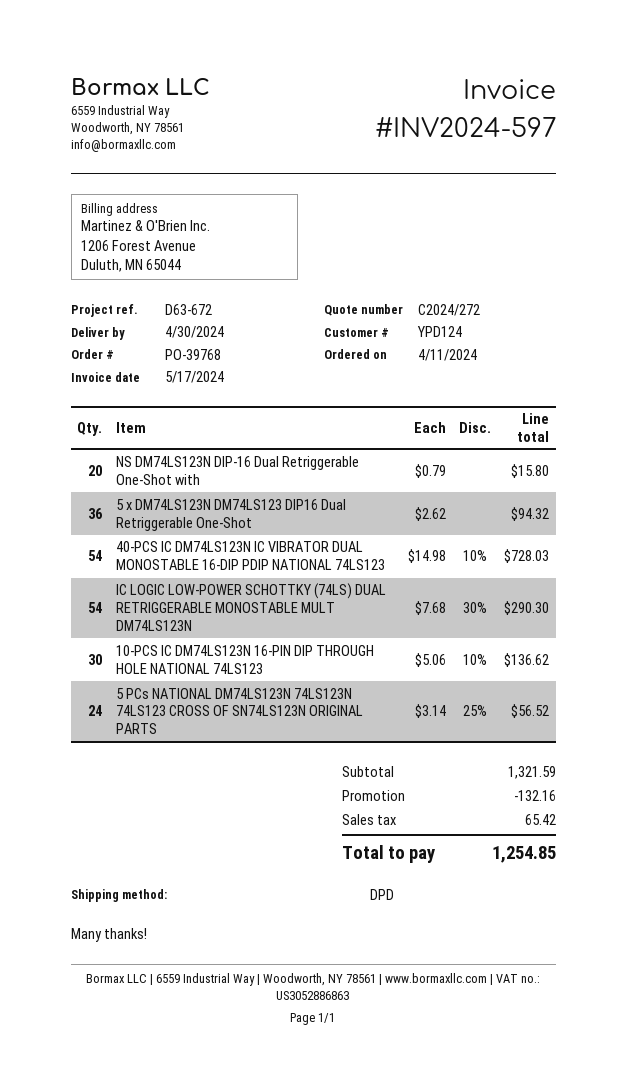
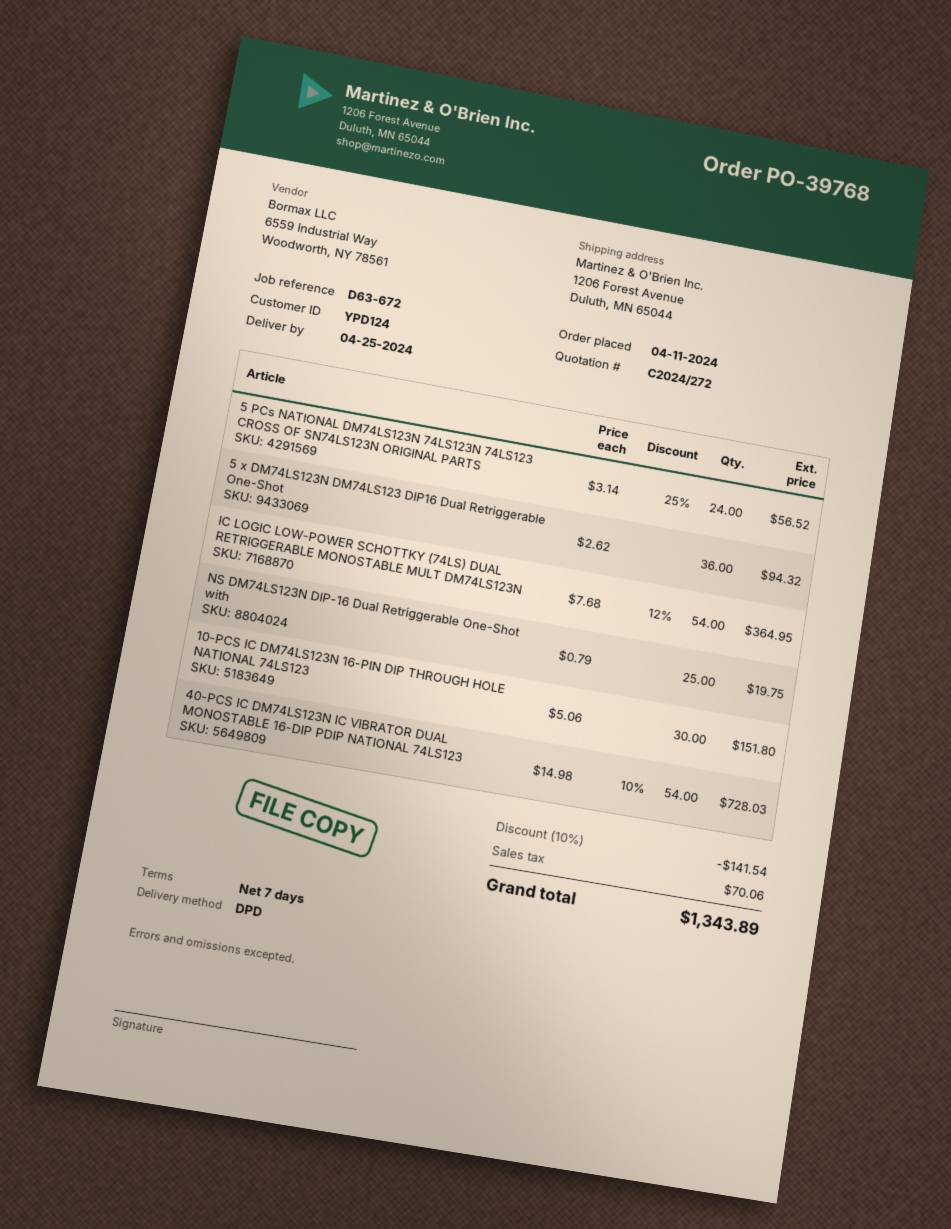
delivery date: 2024-04-30 -> 2024-04-25
NS DM74LS123N DIP-16 Dual Retriggerable One-Shot with: 20 x 0.79 = 15.80 -> 25 x 0.79 = 19.75
IC LOGIC LOW-POWER SCHOTTKY (74LS) DUAL RETRIGGERABLE MONOSTABLE MULT DM74LS123N: 54 x 7.68 - 30% = 290.30 -> 54 x 7.68 - 12% = 364.95
10-PCS IC DM74LS123N 16-PIN DIP THROUGH HOLE NATIONAL 74LS123: 30 x 5.06 - 10% = 136.62 -> 30 x 5.06 = 151.80
discount: 132.16 -> 141.54
tax: 65.42 -> 70.06
total: 1254.85 -> 1343.89

